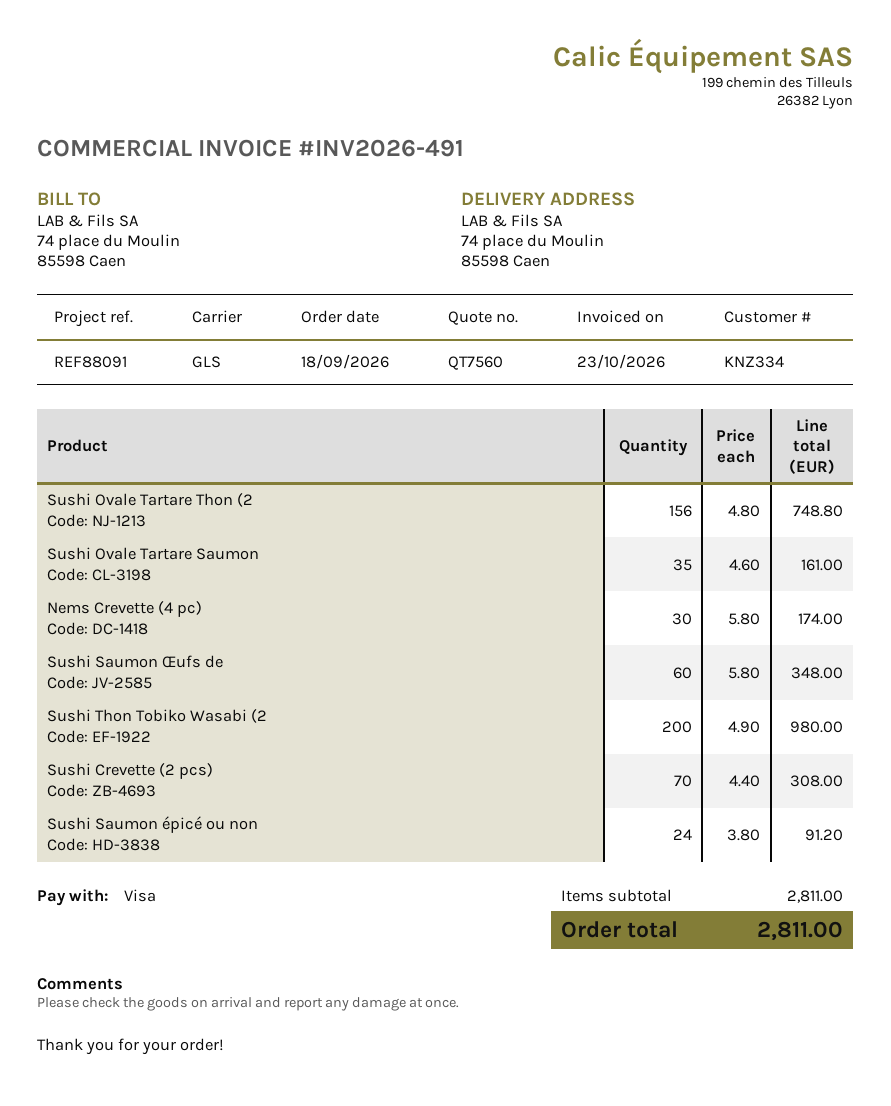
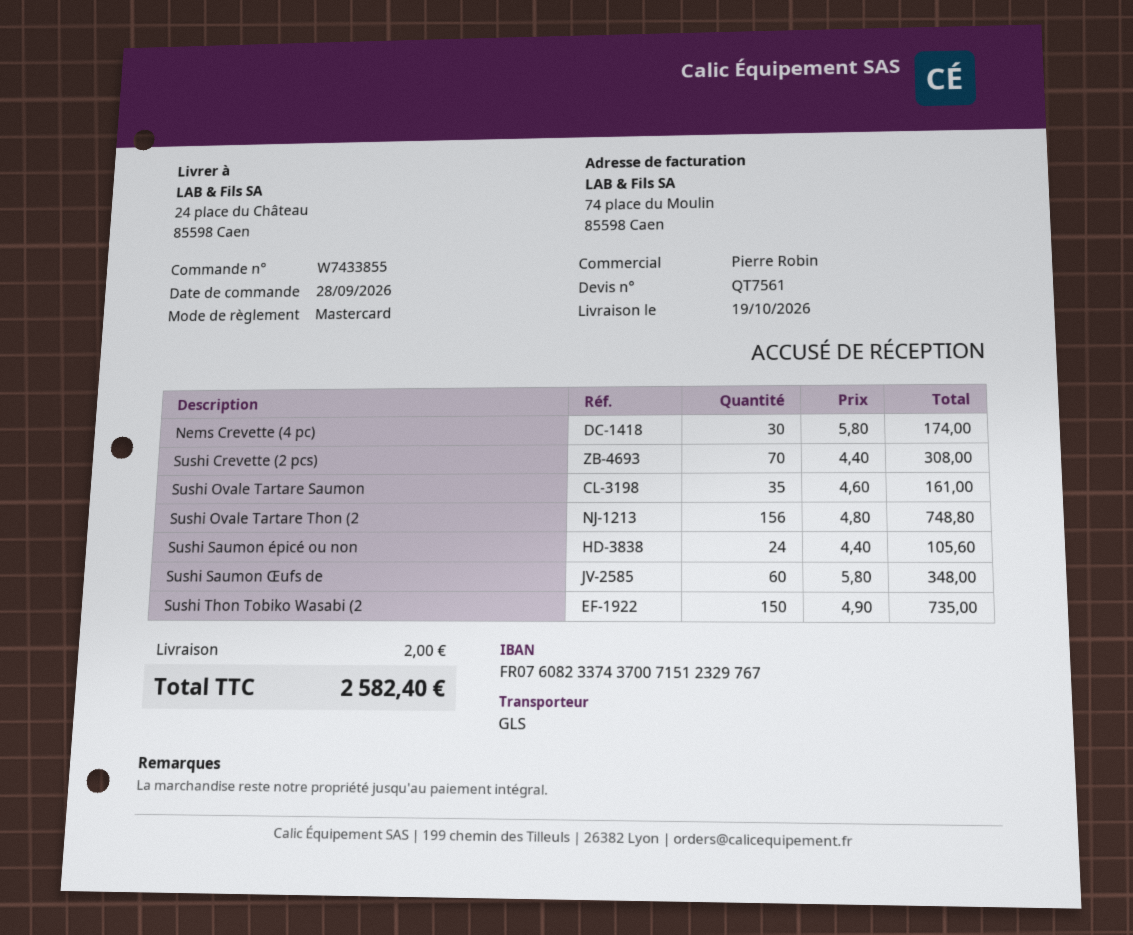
quote number: QT7560 -> QT7561
order date: 2026-09-18 -> 2026-09-28
payment method: Visa -> Mastercard
ship to: 74 place du Moulin, 85598 Caen -> 24 place du Château, 85598 Caen
Sushi Thon Tobiko Wasabi (2: 200 x 4.90 = 980.00 -> 150 x 4.90 = 735.00
Sushi Saumon épicé ou non: 24 x 3.80 = 91.20 -> 24 x 4.40 = 105.60
shipping: none -> 2.00
total: 2811.00 -> 2582.40

